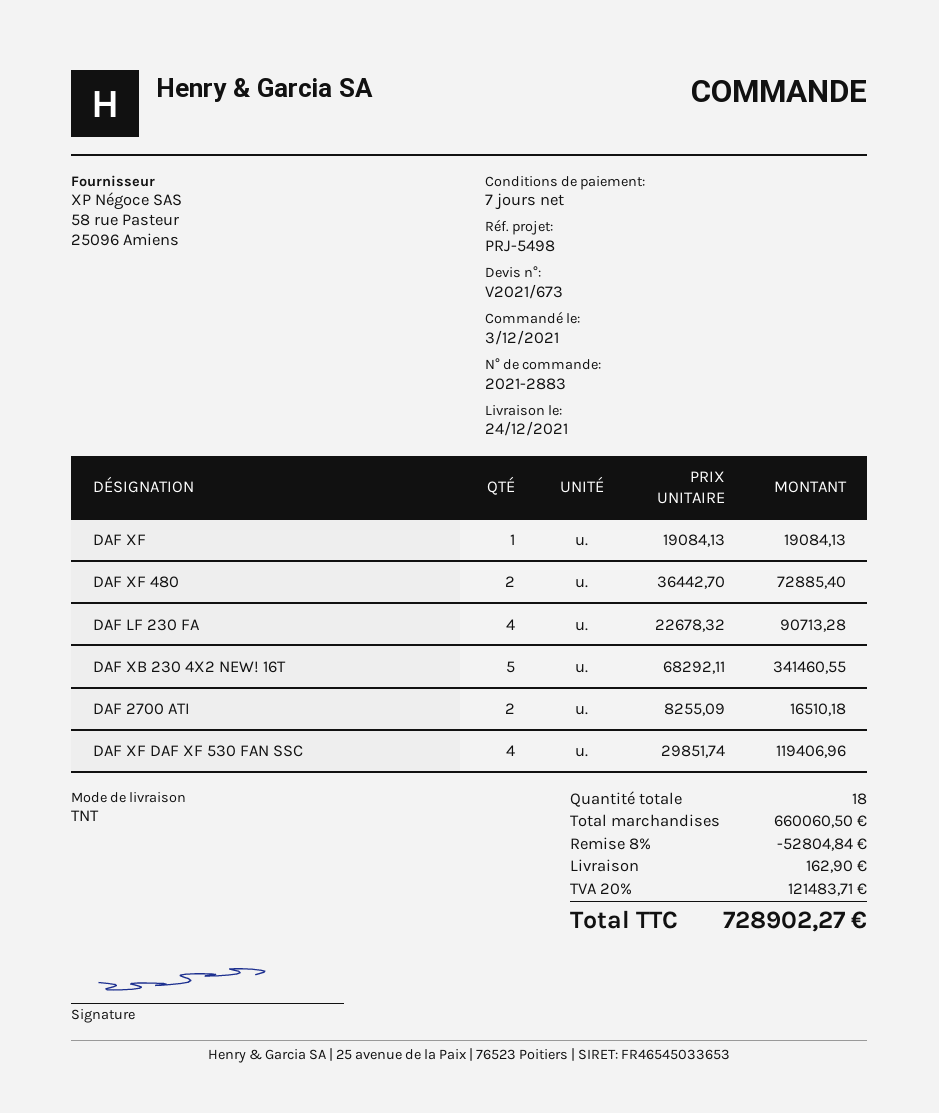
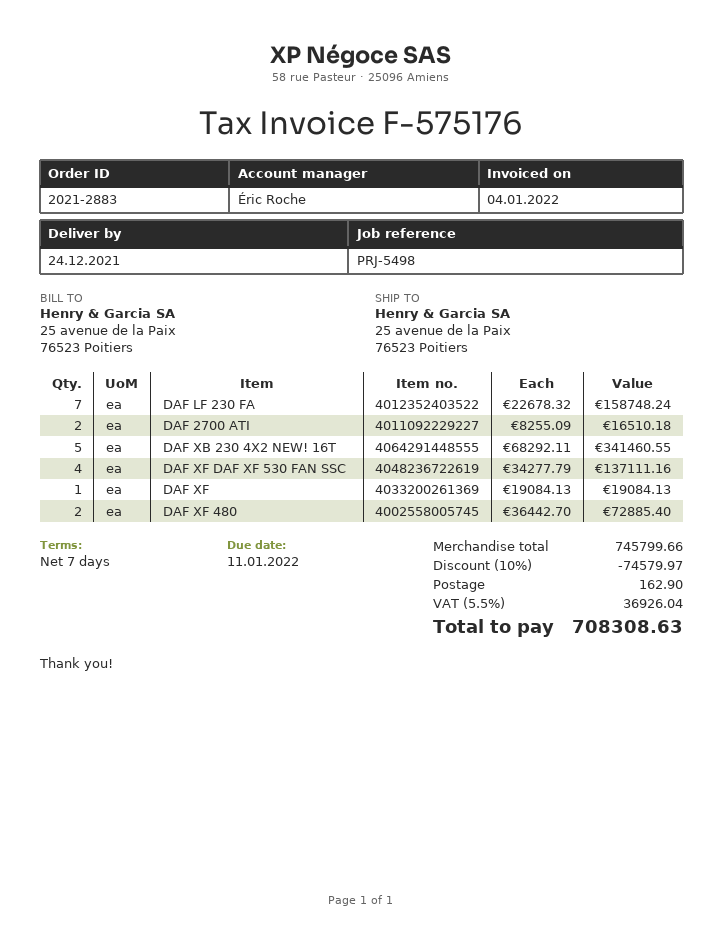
DAF LF 230 FA: 4 x 22678.32 = 90713.28 -> 7 x 22678.32 = 158748.24
DAF XF DAF XF 530 FAN SSC: 4 x 29851.74 = 119406.96 -> 4 x 34277.79 = 137111.16
subtotal: 660060.50 -> 745799.66
discount: 8% = 52804.84 -> 10% = 74579.97
tax: 20% = 121483.71 -> 5.5% = 36926.04
total: 728902.27 -> 708308.63

